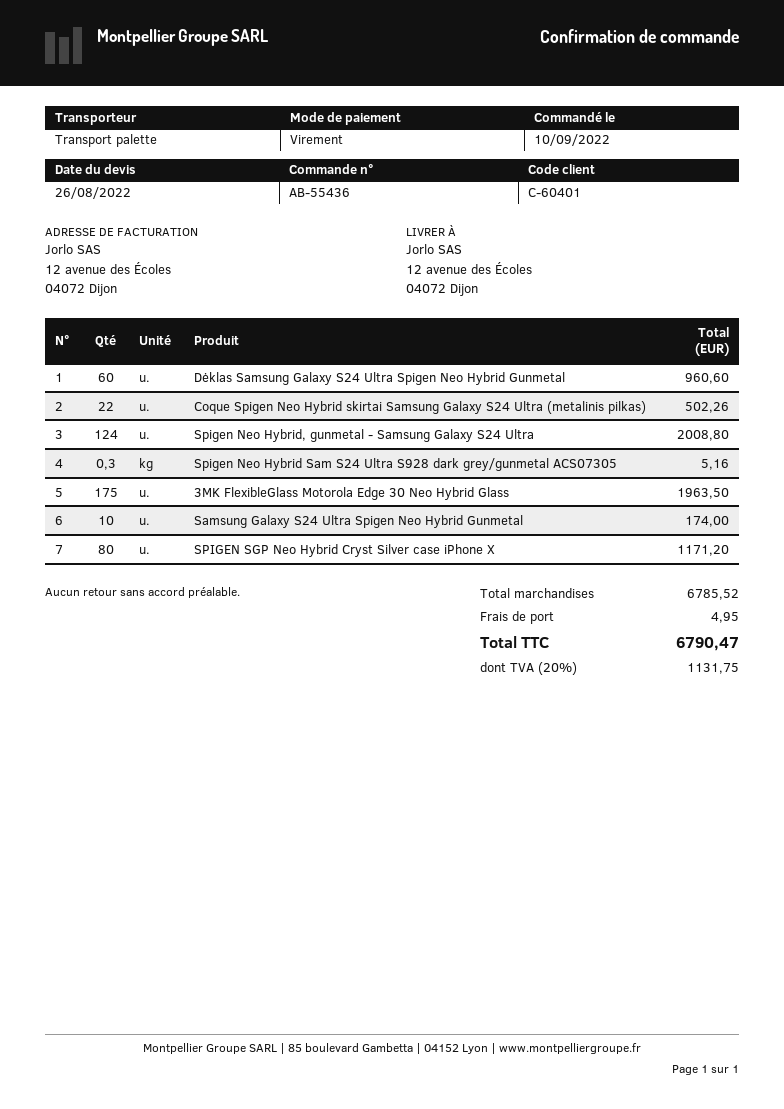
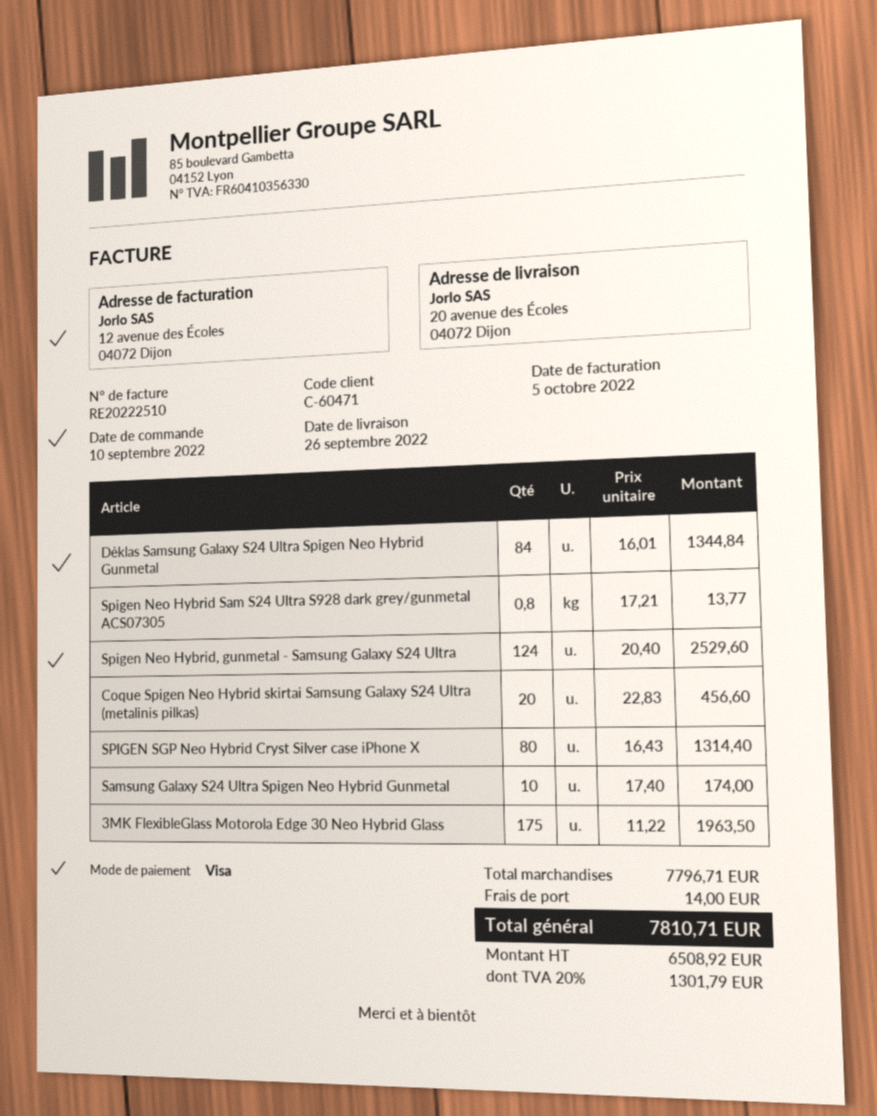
customer number: C-60401 -> C-60471
payment method: bank transfer -> Visa
ship to: 12 avenue des Écoles, 04072 Dijon -> 20 avenue des Écoles, 04072 Dijon
Dėklas Samsung Galaxy S24 Ultra Spigen Neo Hybrid Gunmetal: 60 for 960.60 -> 84 for 1344.84
Coque Spigen Neo Hybrid skirtai Samsung Galaxy S24 Ultra (metalinis pilkas): 22 for 502.26 -> 20 for 456.60
Spigen Neo Hybrid, gunmetal - Samsung Galaxy S24 Ultra: 124 for 2008.80 -> 124 for 2529.60
Spigen Neo Hybrid Sam S24 Ultra S928 dark grey/gunmetal ACS07305: 0.3 for 5.16 -> 0.8 for 13.77
SPIGEN SGP Neo Hybrid Cryst Silver case iPhone X: 80 for 1171.20 -> 80 for 1314.40
subtotal: 6785.52 -> 7796.71
shipping: 4.95 -> 14.00
tax: 20% = 1131.75 -> 20% = 1301.79
total: 6790.47 -> 7810.71

